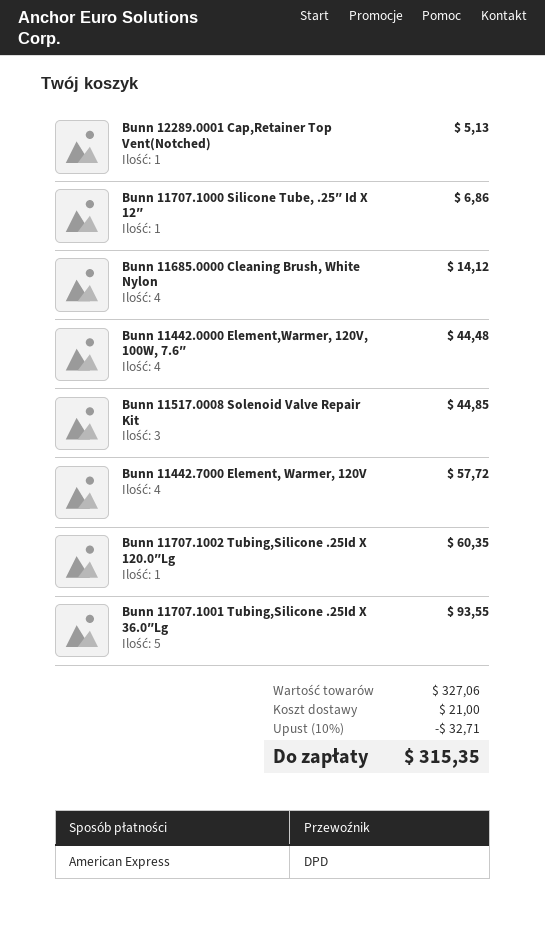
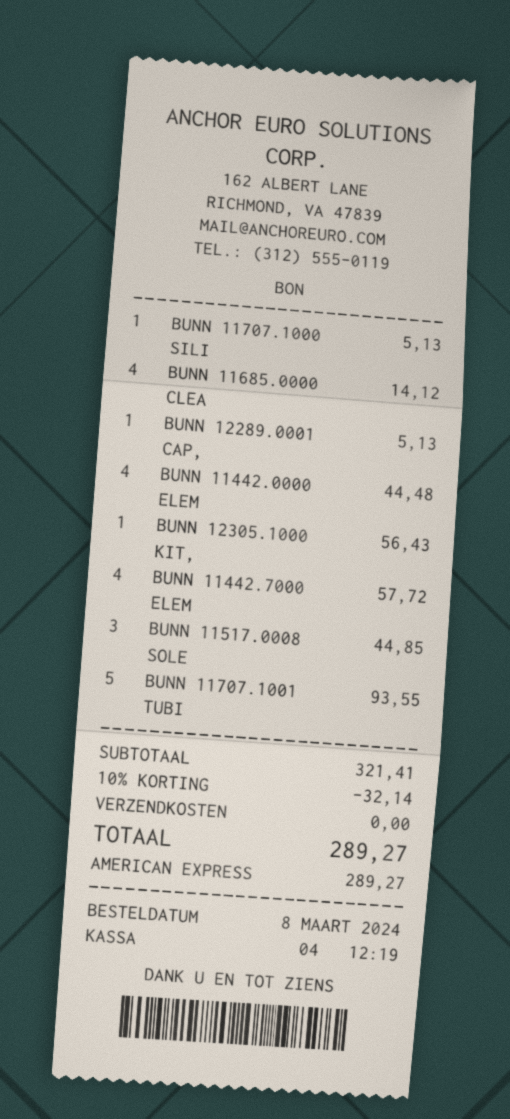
Bunn 11707.1000 Silicone Tube, .25″ Id X 12″: 1 for 6.86 -> 1 for 5.13
Bunn 11707.1002 Tubing,Silicone .25Id X 120.0″Lg: 1 for 60.35 -> none
BUNN 12305.1000 KIT,: none -> 1 for 56.43
subtotal: 327.06 -> 321.41
discount: 10% = 32.71 -> 10% = 32.14
shipping: 21.00 -> 0.00
total: 315.35 -> 289.27

